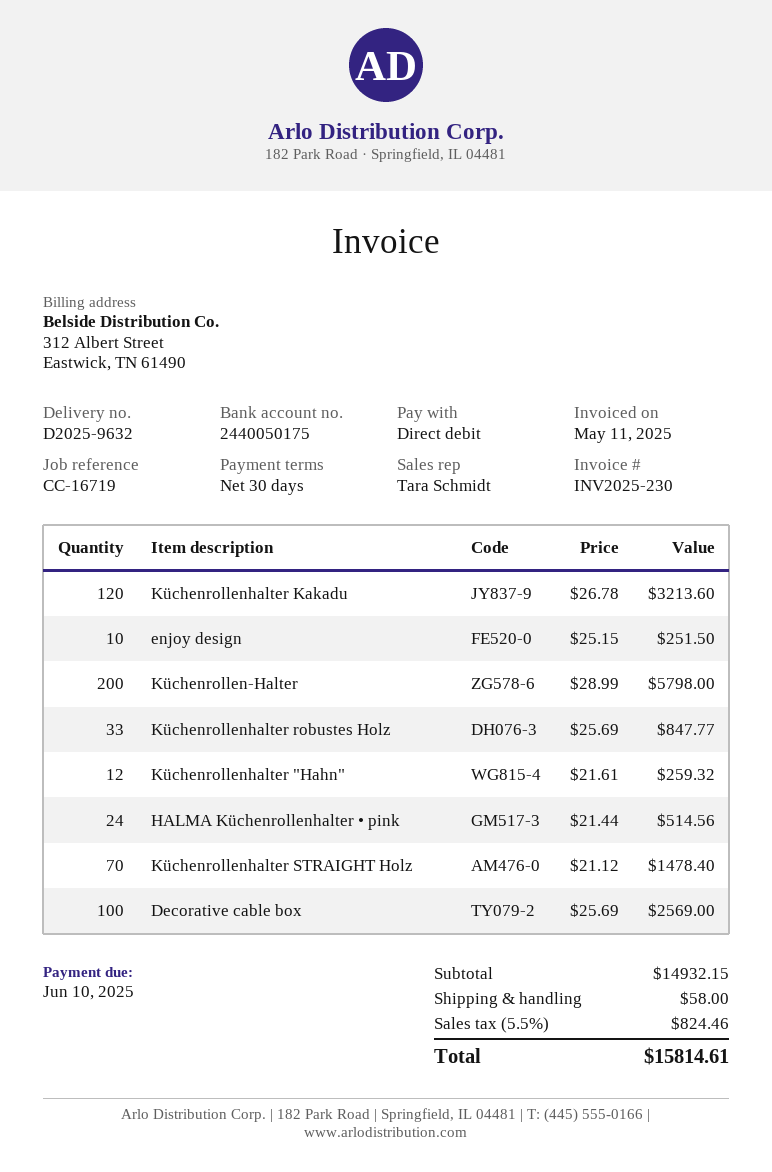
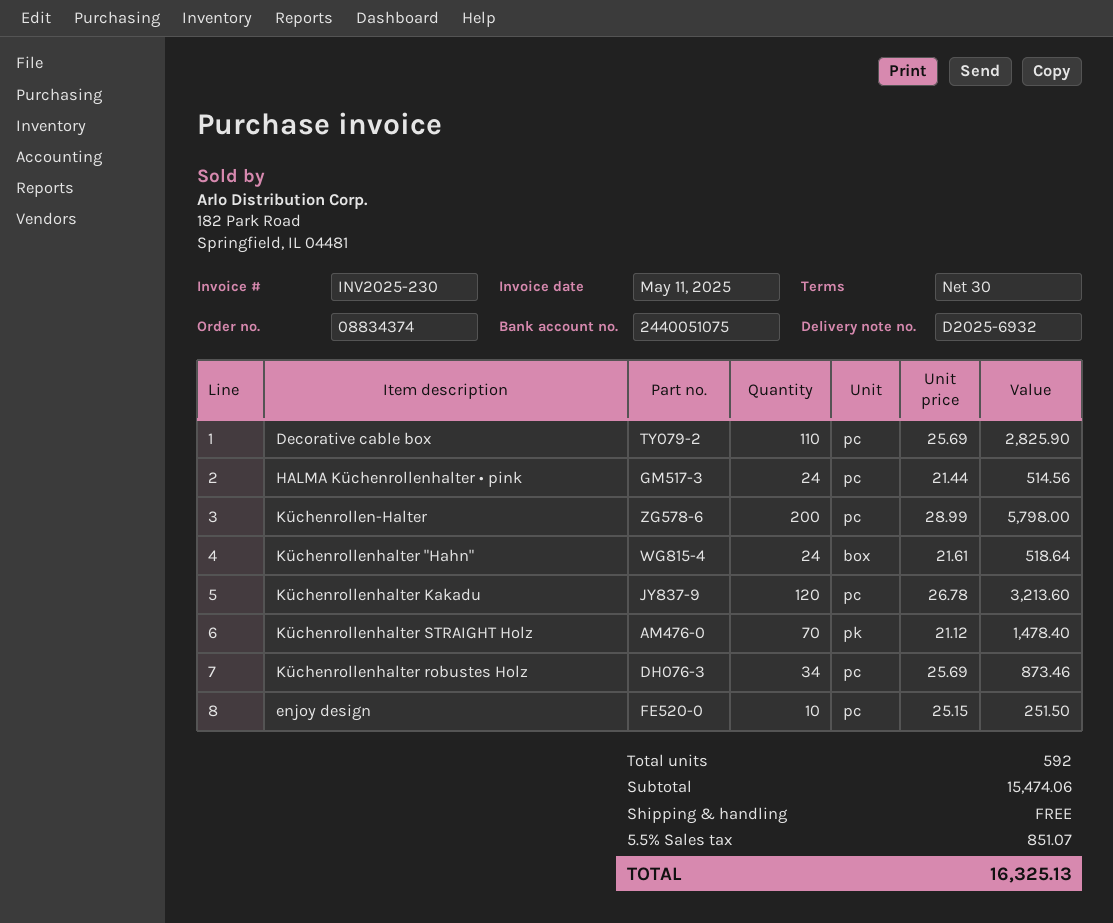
delivery note number: D2025-9632 -> D2025-6932
bank account: 2440050175 -> 2440051075
Küchenrollenhalter robustes Holz: 33 x 25.69 = 847.77 -> 34 x 25.69 = 873.46
Küchenrollenhalter "Hahn": 12 x 21.61 = 259.32 -> 24 x 21.61 = 518.64
Decorative cable box: 100 x 25.69 = 2569.00 -> 110 x 25.69 = 2825.90
subtotal: 14932.15 -> 15474.06
shipping: 58.00 -> 0.00
tax: 5.5% = 824.46 -> 5.5% = 851.07
total: 15814.61 -> 16325.13

